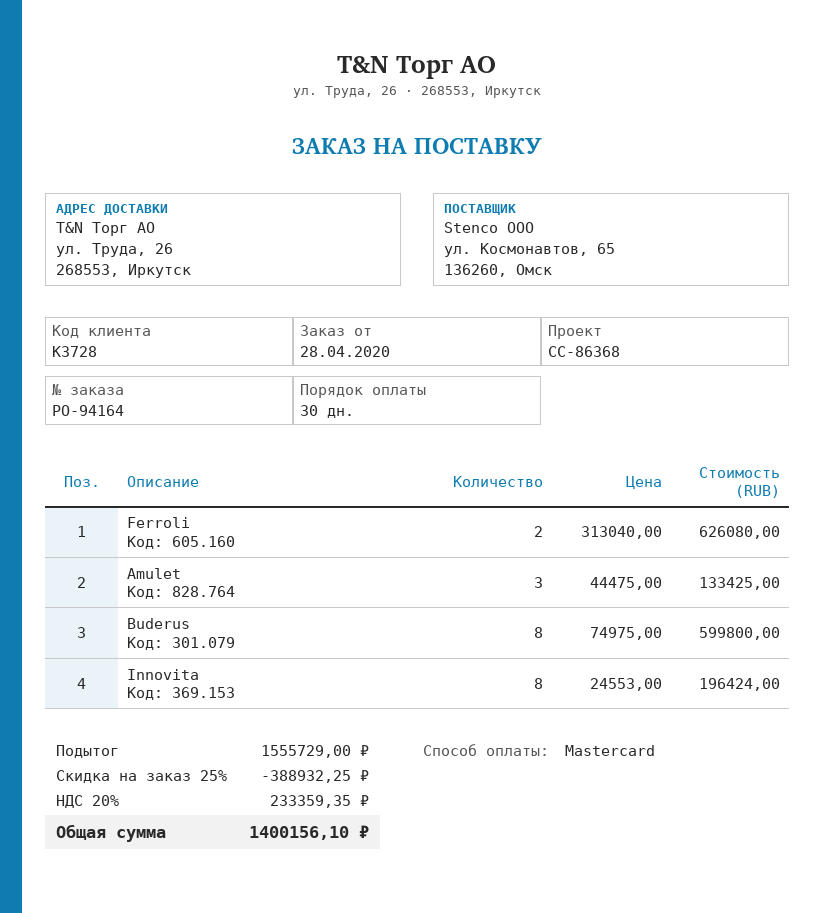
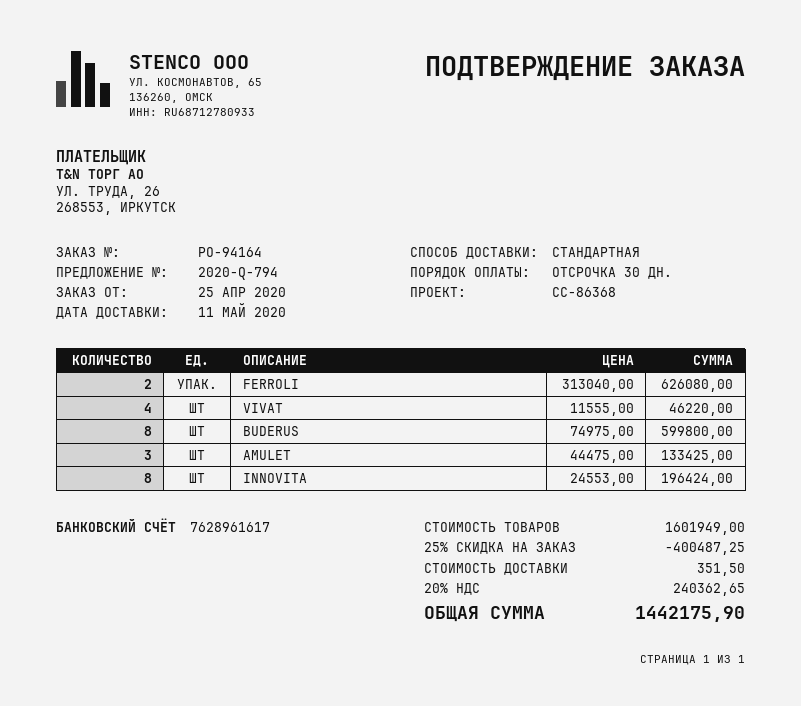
order date: 2020-04-28 -> 2020-04-25
VIVAT: none -> 4 x 11555.00 = 46220.00
subtotal: 1555729.00 -> 1601949.00
discount: 25% = 388932.25 -> 25% = 400487.25
shipping: none -> 351.50
tax: 20% = 233359.35 -> 20% = 240362.65
total: 1400156.10 -> 1442175.90

